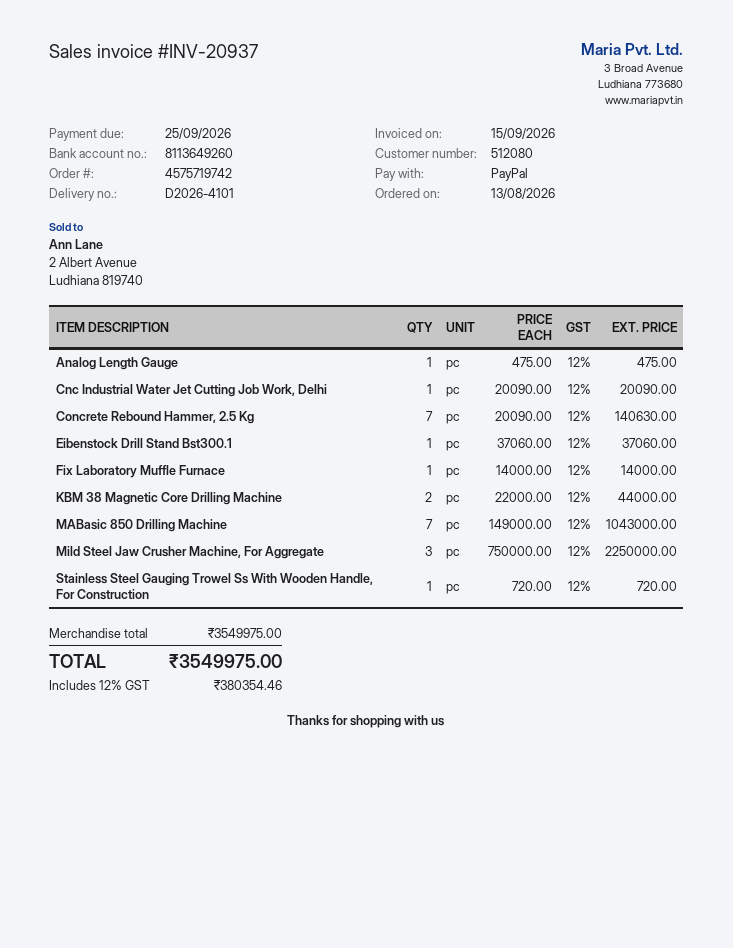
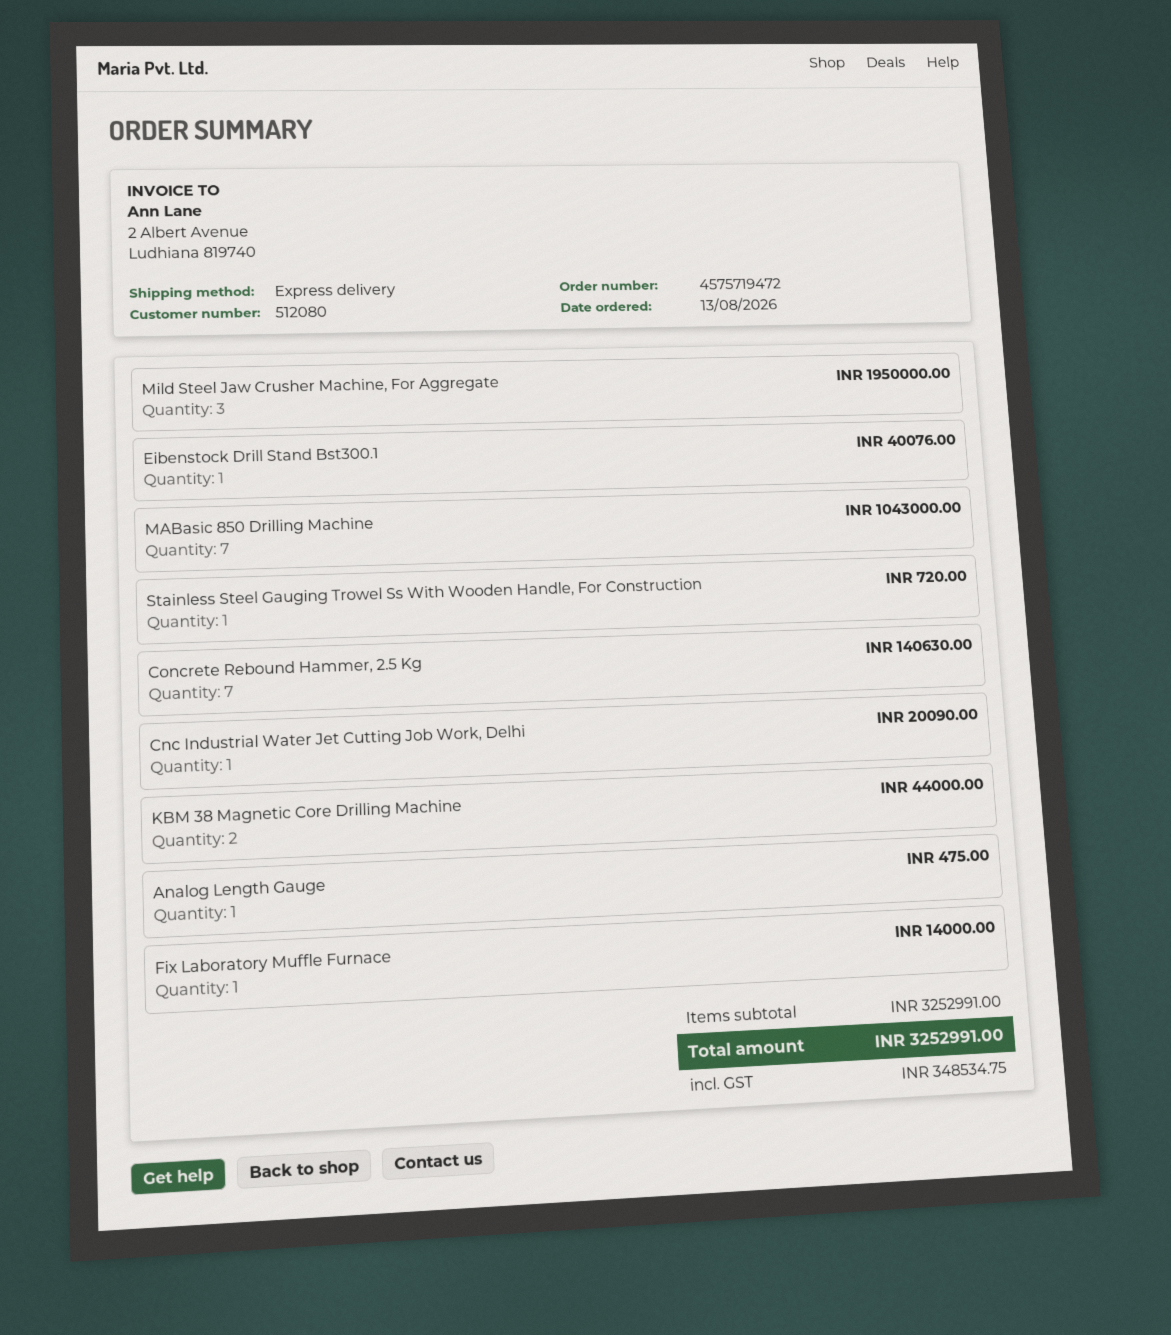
order number: 4575719742 -> 4575719472
Eibenstock Drill Stand Bst300.1: 1 for 37060.00 -> 1 for 40076.00
Mild Steel Jaw Crusher Machine, For Aggregate: 3 for 2250000.00 -> 3 for 1950000.00
subtotal: 3549975.00 -> 3252991.00
tax: 380354.46 -> 348534.75
total: 3549975.00 -> 3252991.00

